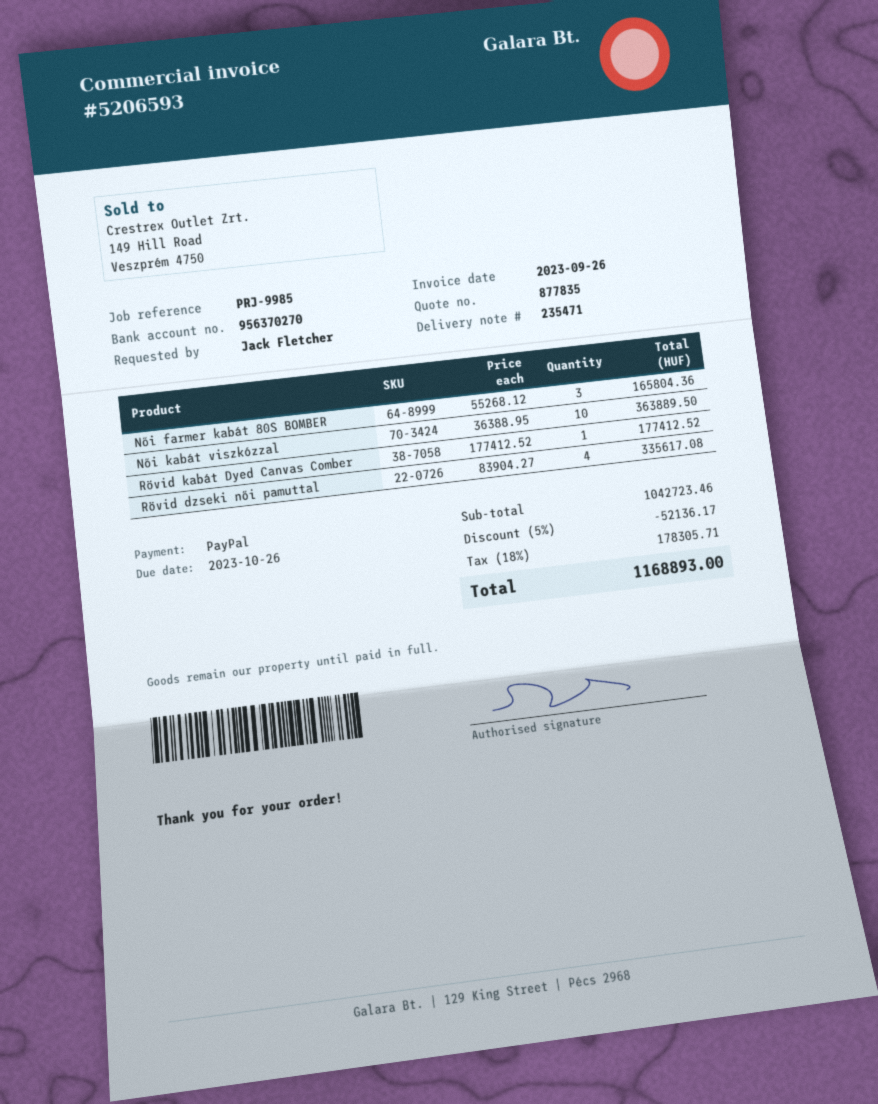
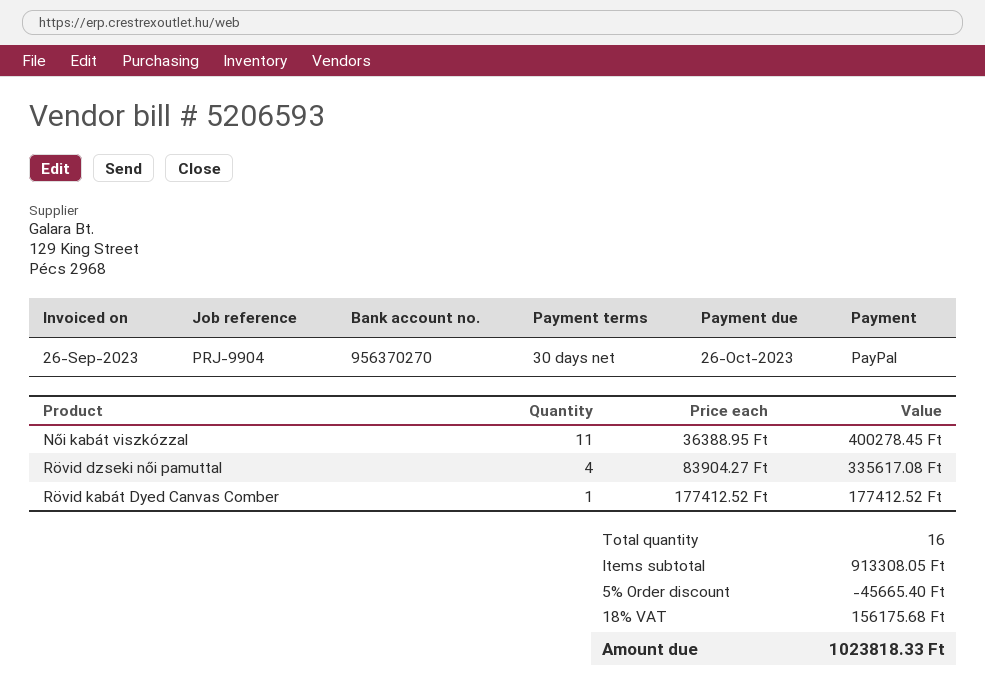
reference: PRJ-9985 -> PRJ-9904
Női farmer kabát 80S BOMBER: 3 x 55268.12 = 165804.36 -> none
Női kabát viszkózzal: 10 x 36388.95 = 363889.50 -> 11 x 36388.95 = 400278.45
subtotal: 1042723.46 -> 913308.05
discount: 5% = 52136.17 -> 5% = 45665.40
tax: 18% = 178305.71 -> 18% = 156175.68
total: 1168893.00 -> 1023818.33

